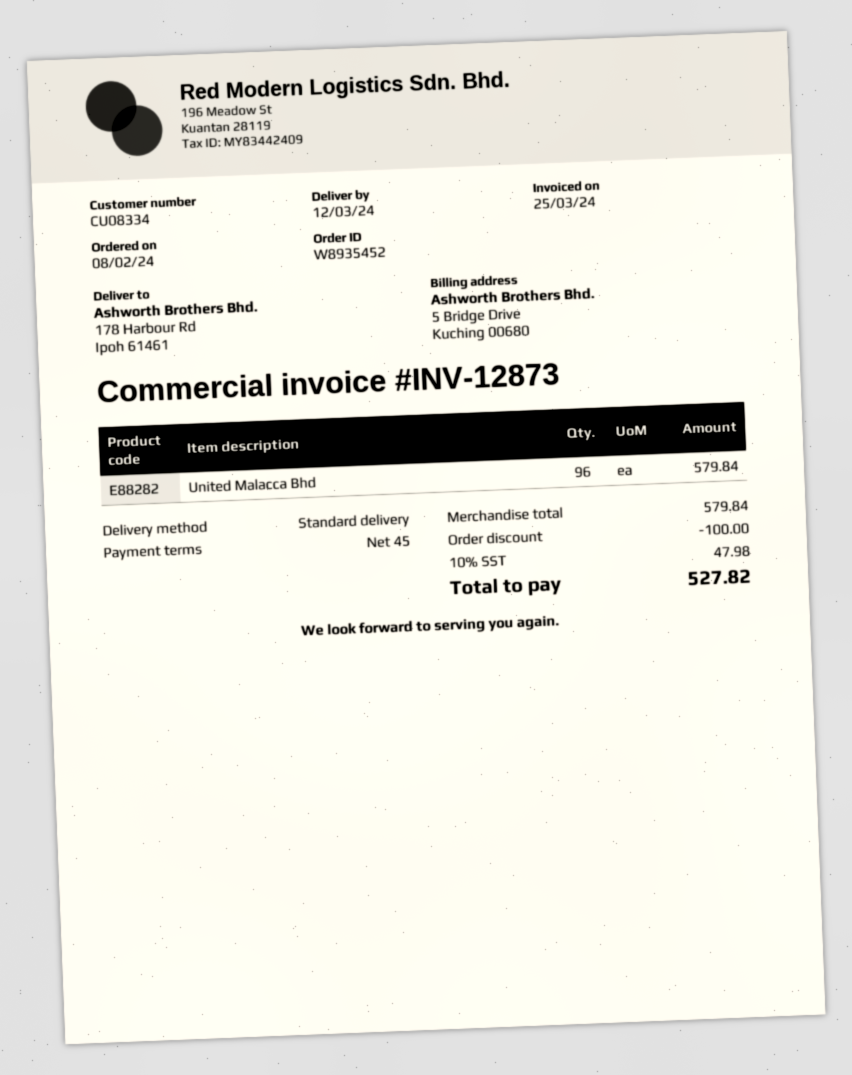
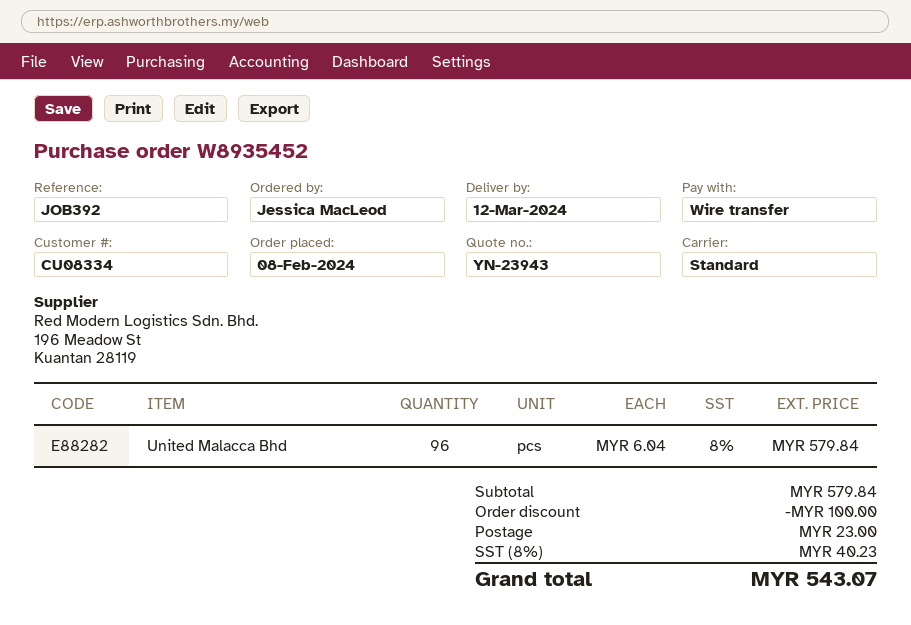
shipping: none -> 23.00
tax: 10% = 47.98 -> 8% = 40.23
total: 527.82 -> 543.07

